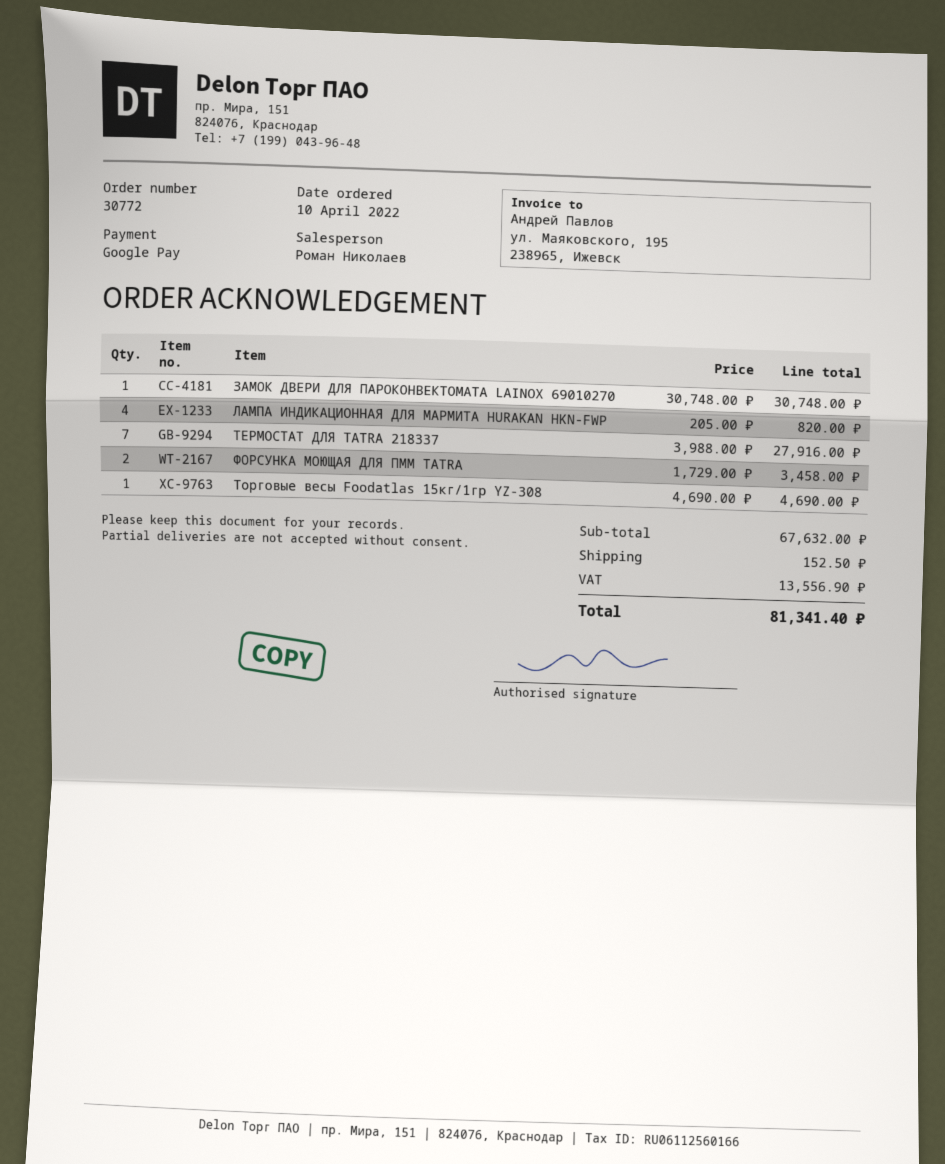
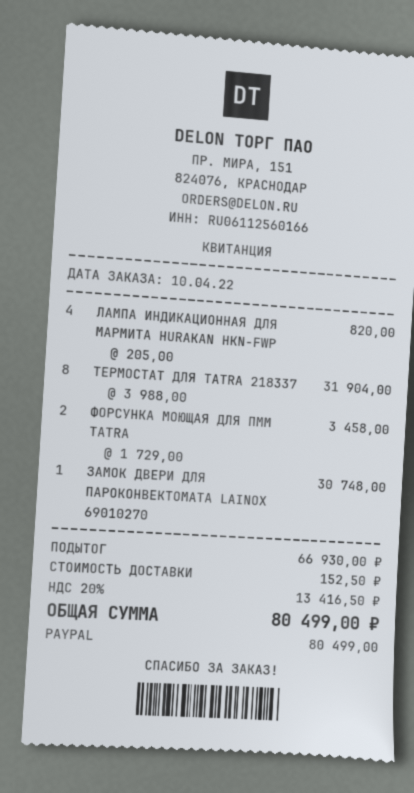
payment method: Google Pay -> PayPal
ТЕРМОСТАТ ДЛЯ TATRA 218337: 7 x 3988.00 = 27916.00 -> 8 x 3988.00 = 31904.00
Торговые весы Foodatlas 15кг/1гр YZ-308: 1 x 4690.00 = 4690.00 -> none
subtotal: 67632.00 -> 66930.00
tax: 13556.90 -> 13416.50
total: 81341.40 -> 80499.00

